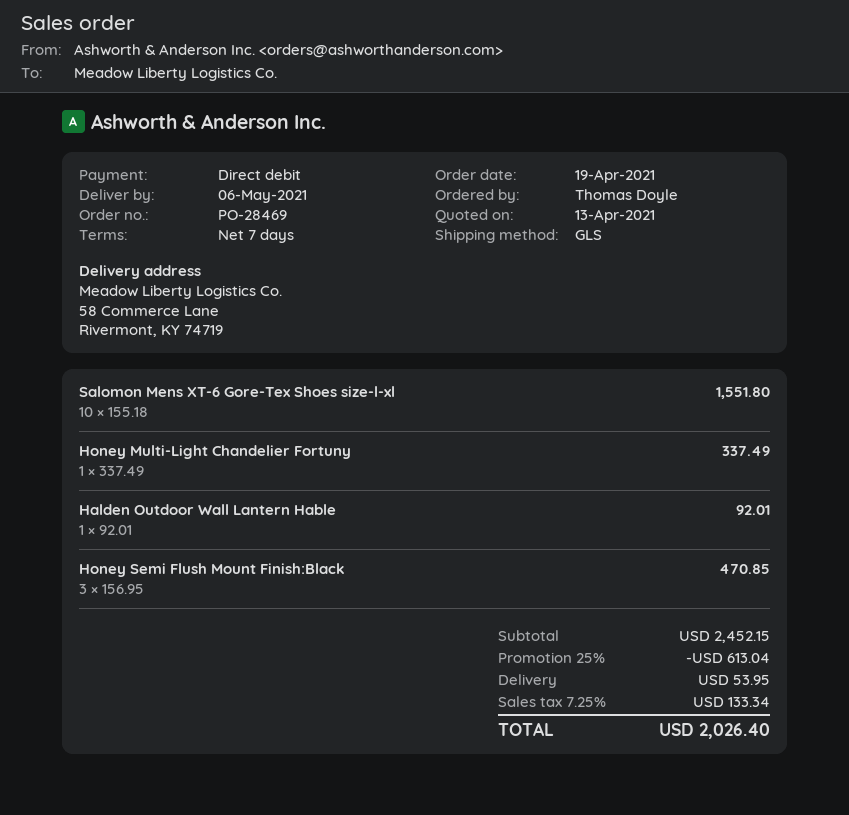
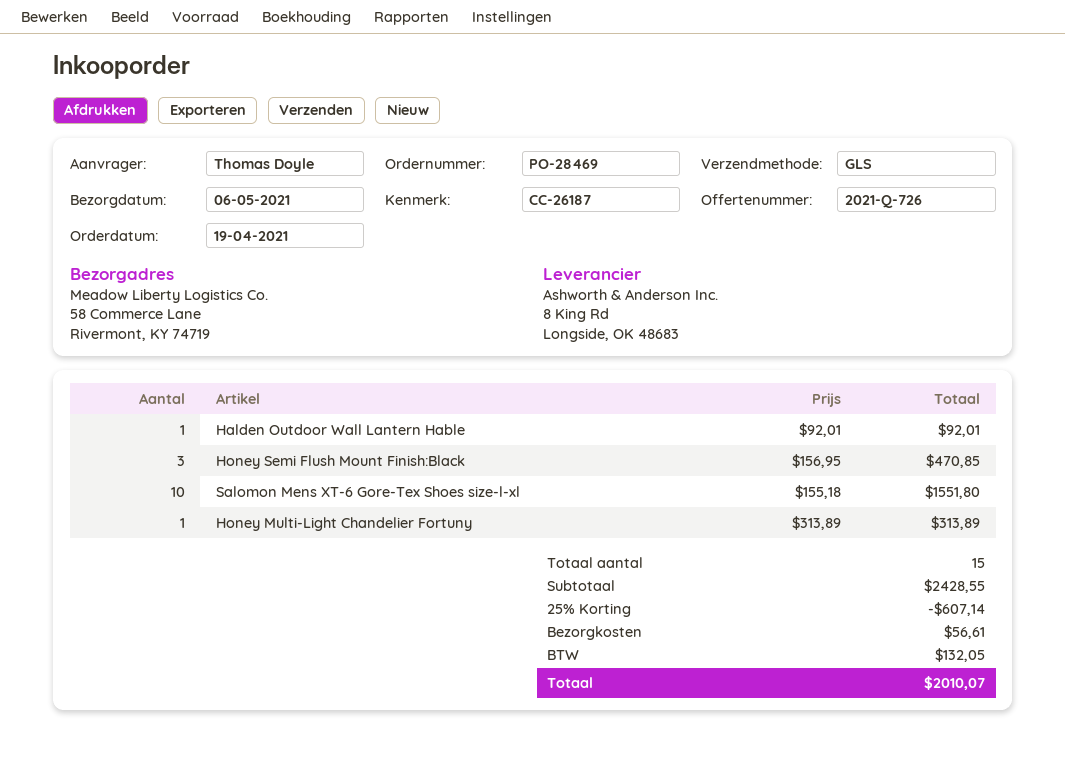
Honey Multi-Light Chandelier Fortuny: 1 x 337.49 = 337.49 -> 1 x 313.89 = 313.89
subtotal: 2452.15 -> 2428.55
discount: 25% = 613.04 -> 25% = 607.14
shipping: 53.95 -> 56.61
tax: 133.34 -> 132.05
total: 2026.40 -> 2010.07

